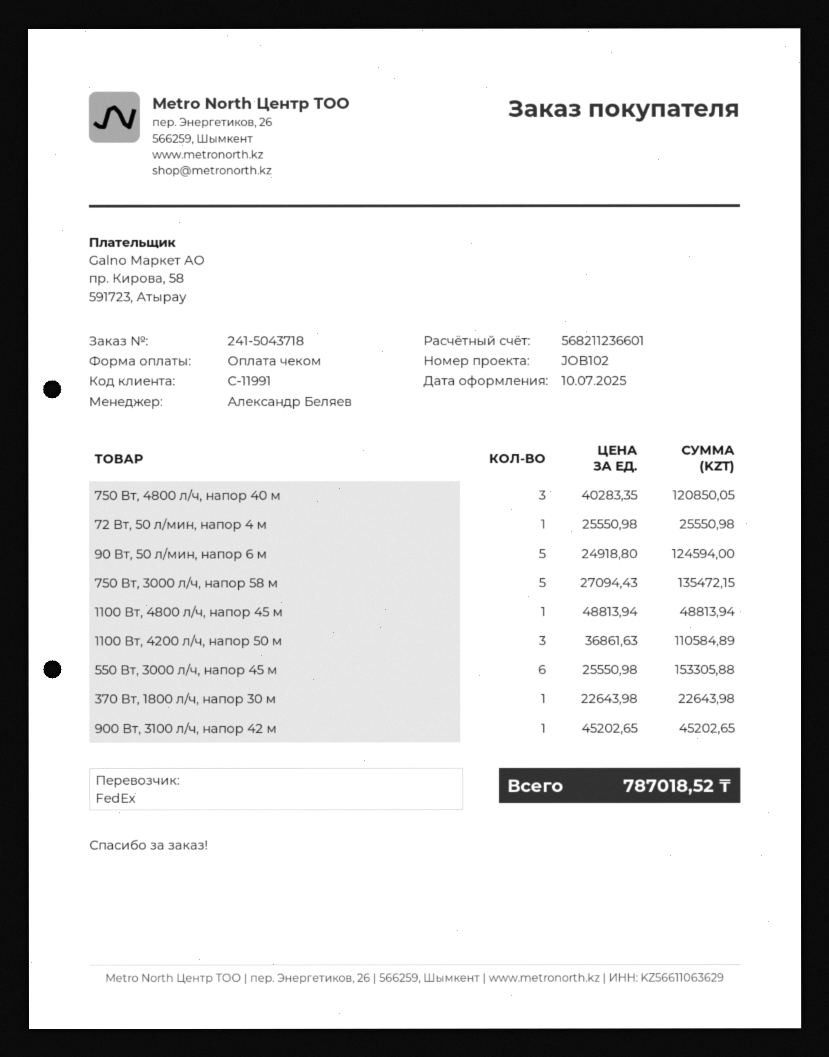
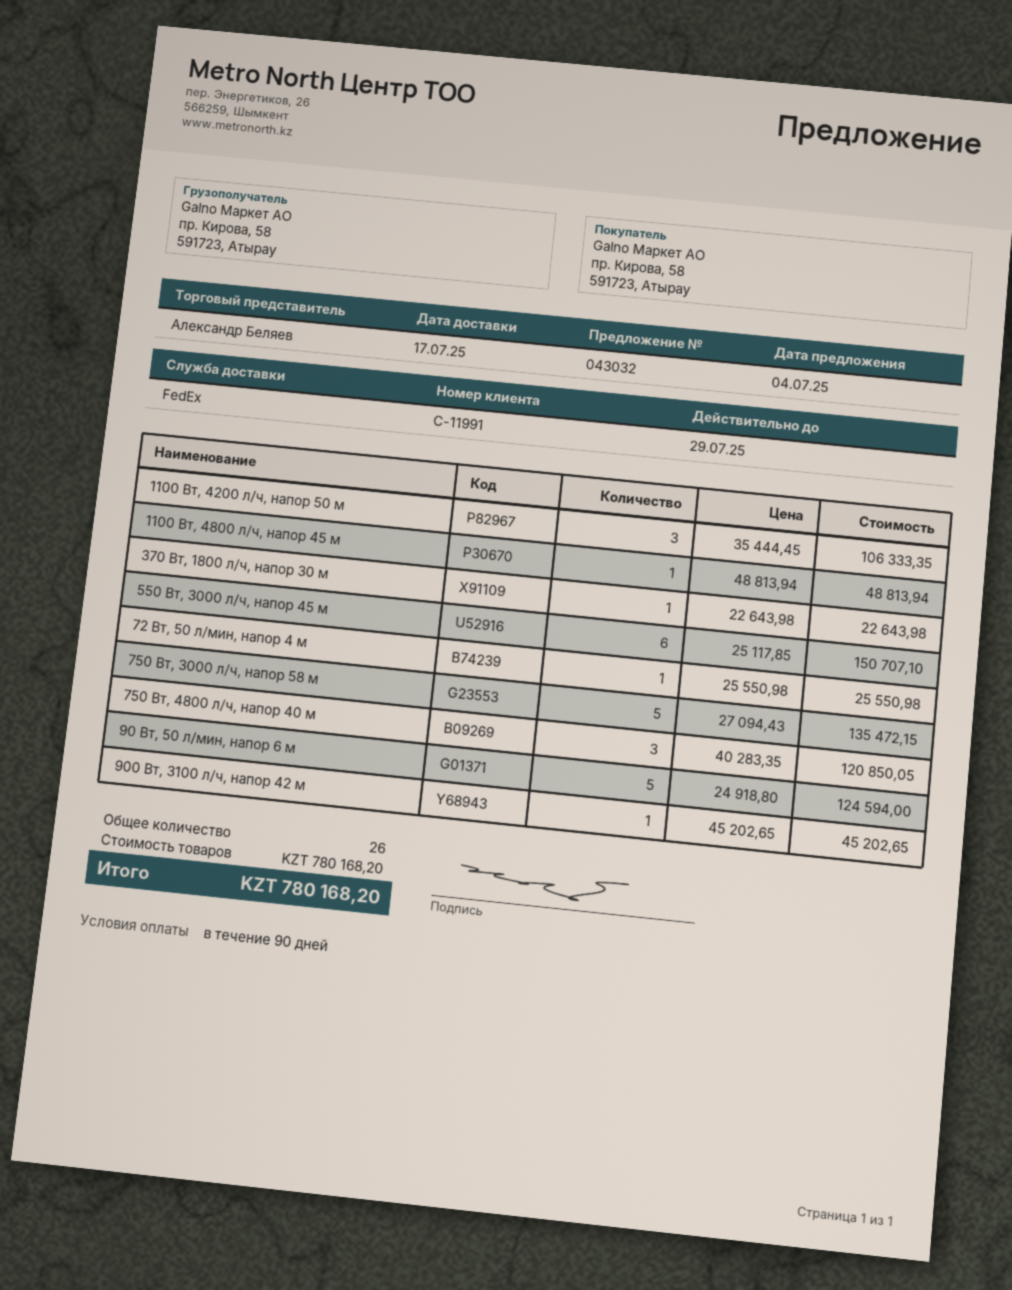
1100 Вт, 4200 л/ч, напор 50 м: 3 x 36861.63 = 110584.89 -> 3 x 35444.45 = 106333.35
550 Вт, 3000 л/ч, напор 45 м: 6 x 25550.98 = 153305.88 -> 6 x 25117.85 = 150707.10
total: 787018.52 -> 780168.20

